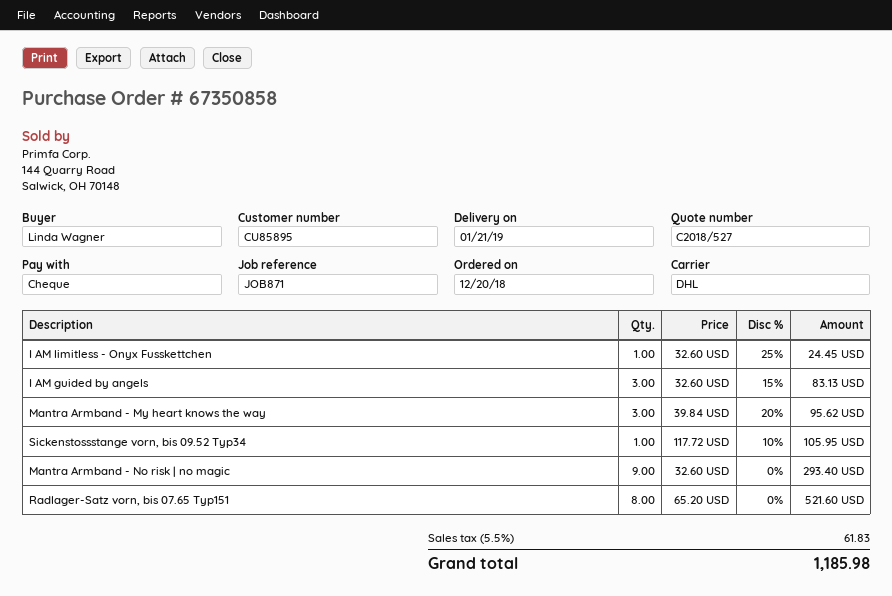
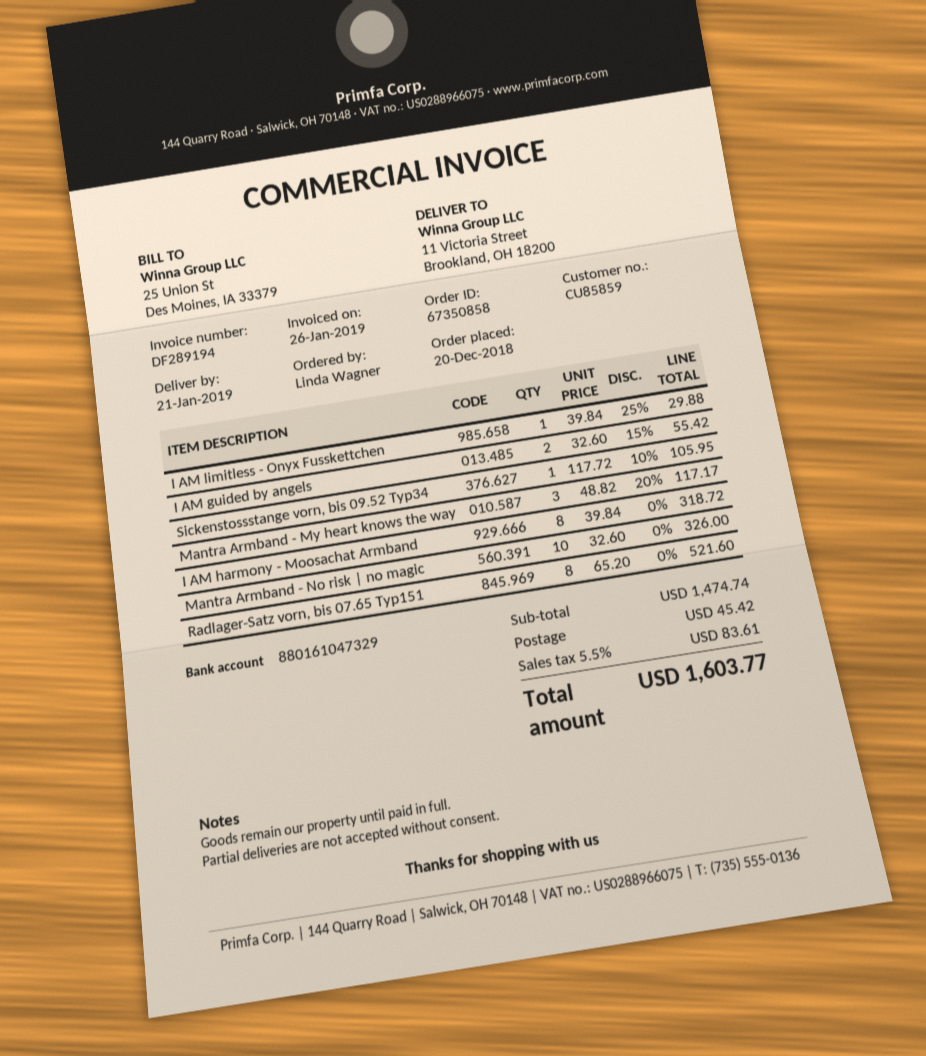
customer number: CU85895 -> CU85859
I AM limitless - Onyx Fusskettchen: 1 x 32.60 - 25% = 24.45 -> 1 x 39.84 - 25% = 29.88
I AM guided by angels: 3 x 32.60 - 15% = 83.13 -> 2 x 32.60 - 15% = 55.42
Mantra Armband - My heart knows the way: 3 x 39.84 - 20% = 95.62 -> 3 x 48.82 - 20% = 117.17
Mantra Armband - No risk | no magic: 9 x 32.60 = 293.40 -> 10 x 32.60 = 326.00
I AM harmony - Moosachat Armband: none -> 8 x 39.84 = 318.72
shipping: none -> 45.42
tax: 5.5% = 61.83 -> 5.5% = 83.61
total: 1185.98 -> 1603.77

